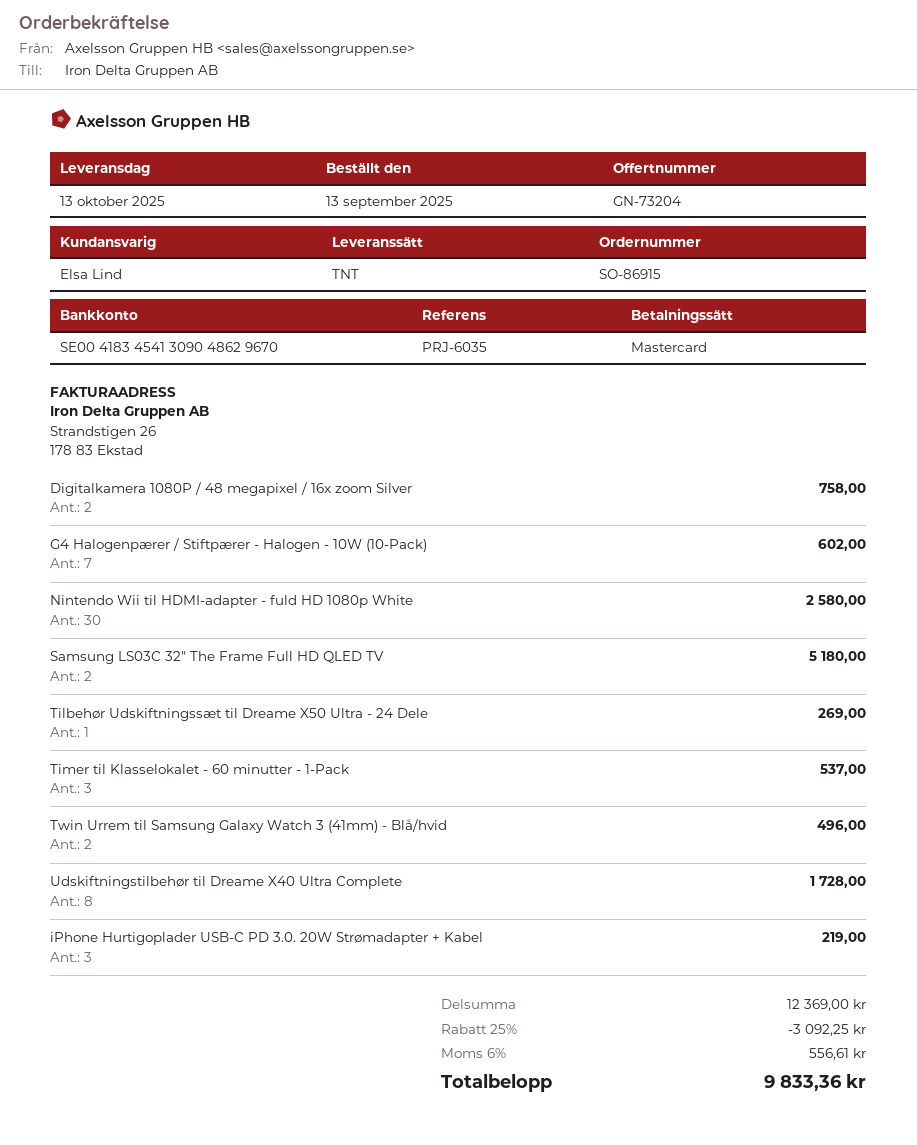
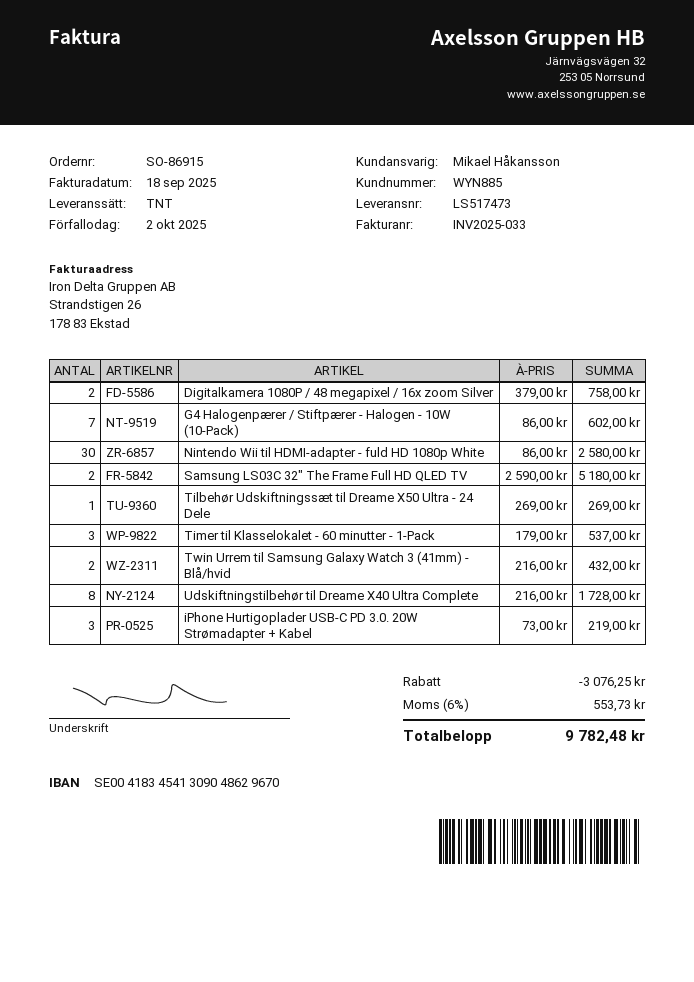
sales rep: Elsa Lind -> Mikael Håkansson
Twin Urrem til Samsung Galaxy Watch 3 (41mm) - Blå/hvid: 2 for 496.00 -> 2 for 432.00
discount: 3092.25 -> 3076.25
tax: 6% = 556.61 -> 6% = 553.73
total: 9833.36 -> 9782.48

